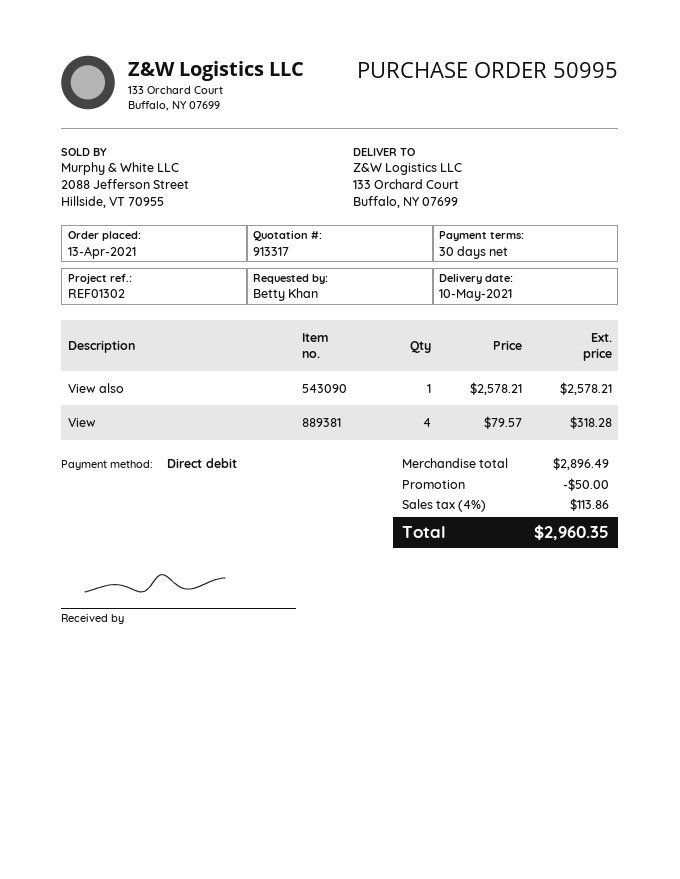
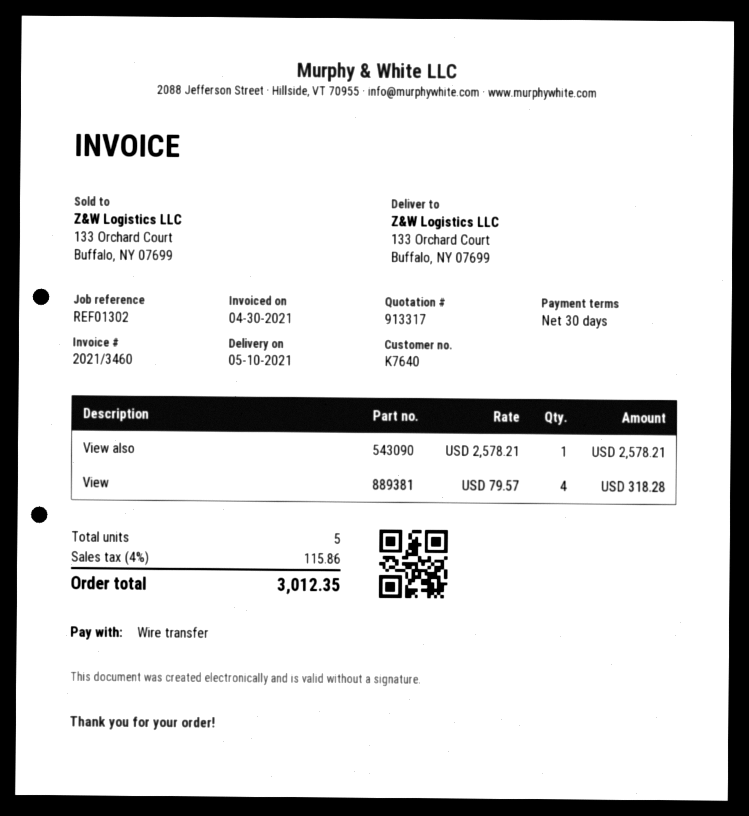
payment method: direct debit -> bank transfer
discount: 50.00 -> none
tax: 4% = 113.86 -> 4% = 115.86
total: 2960.35 -> 3012.35

